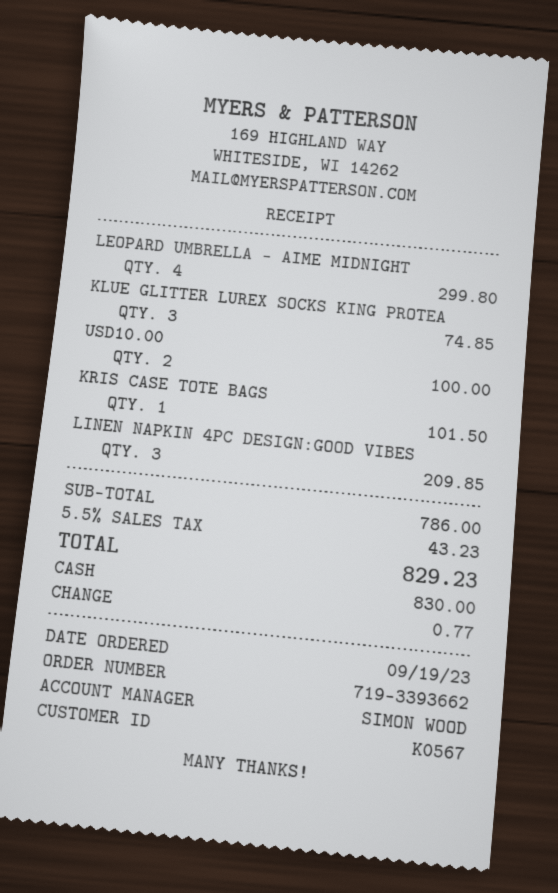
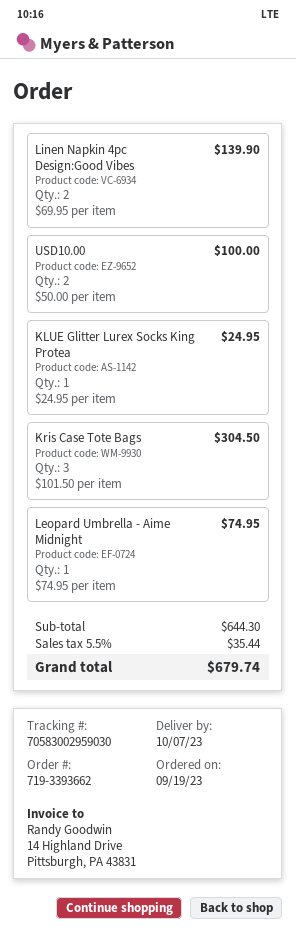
LEOPARD UMBRELLA - AIME MIDNIGHT: 4 for 299.80 -> 1 for 74.95
KLUE GLITTER LUREX SOCKS KING PROTEA: 3 for 74.85 -> 1 for 24.95
KRIS CASE TOTE BAGS: 1 for 101.50 -> 3 for 304.50
LINEN NAPKIN 4PC DESIGN:GOOD VIBES: 3 for 209.85 -> 2 for 139.90
subtotal: 786.00 -> 644.30
tax: 5.5% = 43.23 -> 5.5% = 35.44
total: 829.23 -> 679.74

